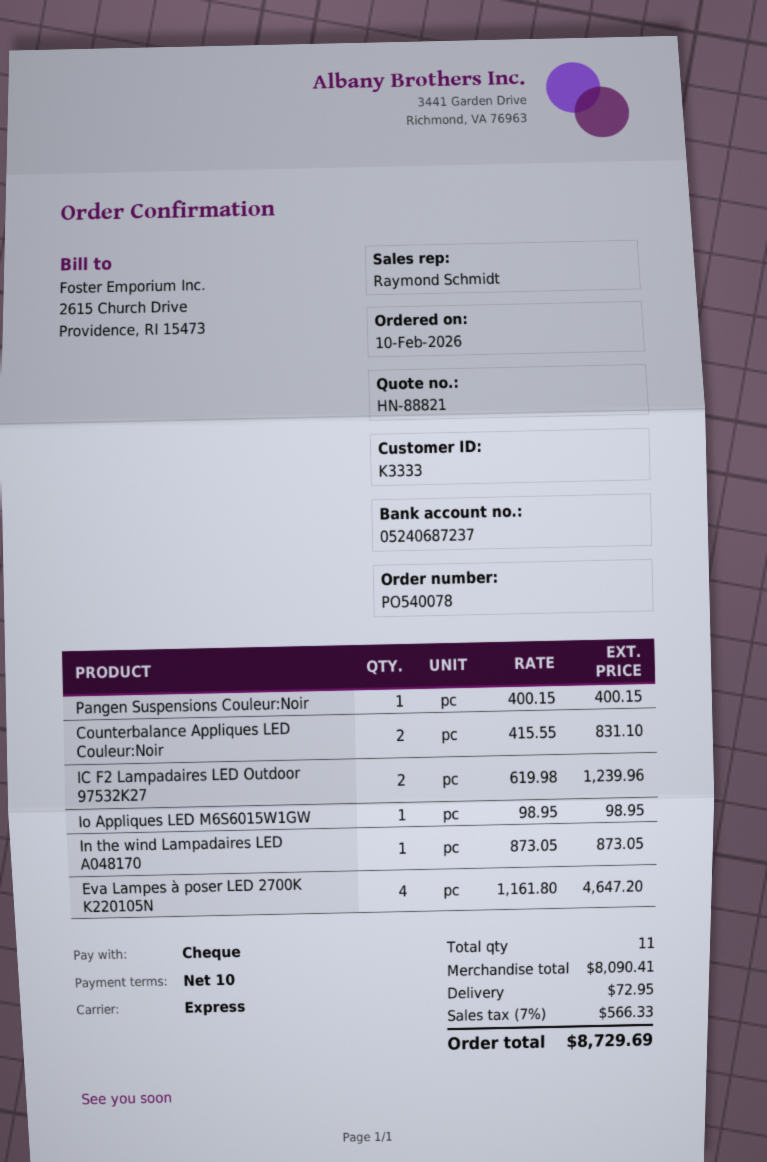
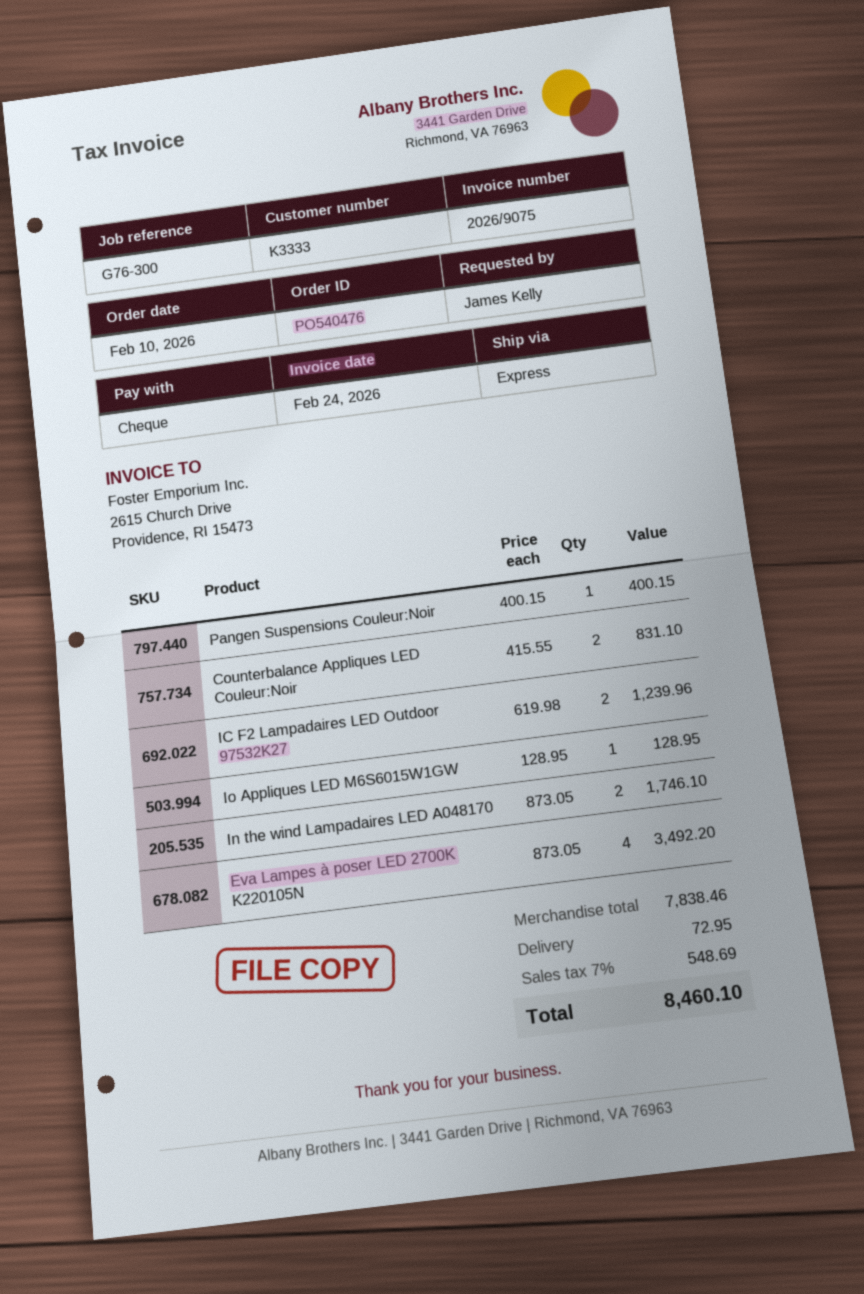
order number: PO540078 -> PO540476
Io Appliques LED M6S6015W1GW: 1 x 98.95 = 98.95 -> 1 x 128.95 = 128.95
In the wind Lampadaires LED A048170: 1 x 873.05 = 873.05 -> 2 x 873.05 = 1746.10
Eva Lampes à poser LED 2700K K220105N: 4 x 1161.80 = 4647.20 -> 4 x 873.05 = 3492.20
subtotal: 8090.41 -> 7838.46
tax: 7% = 566.33 -> 7% = 548.69
total: 8729.69 -> 8460.10

